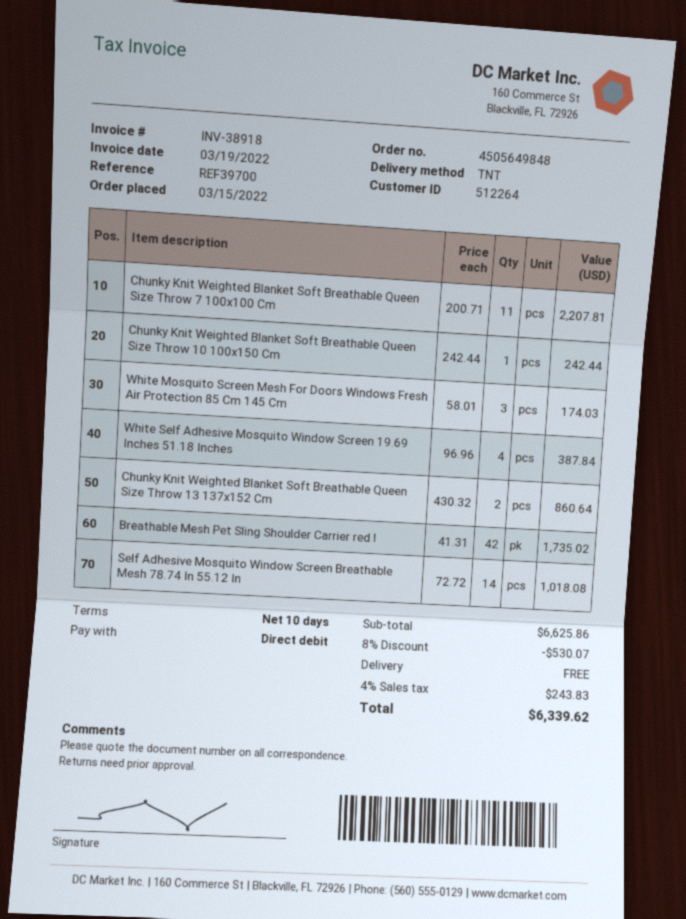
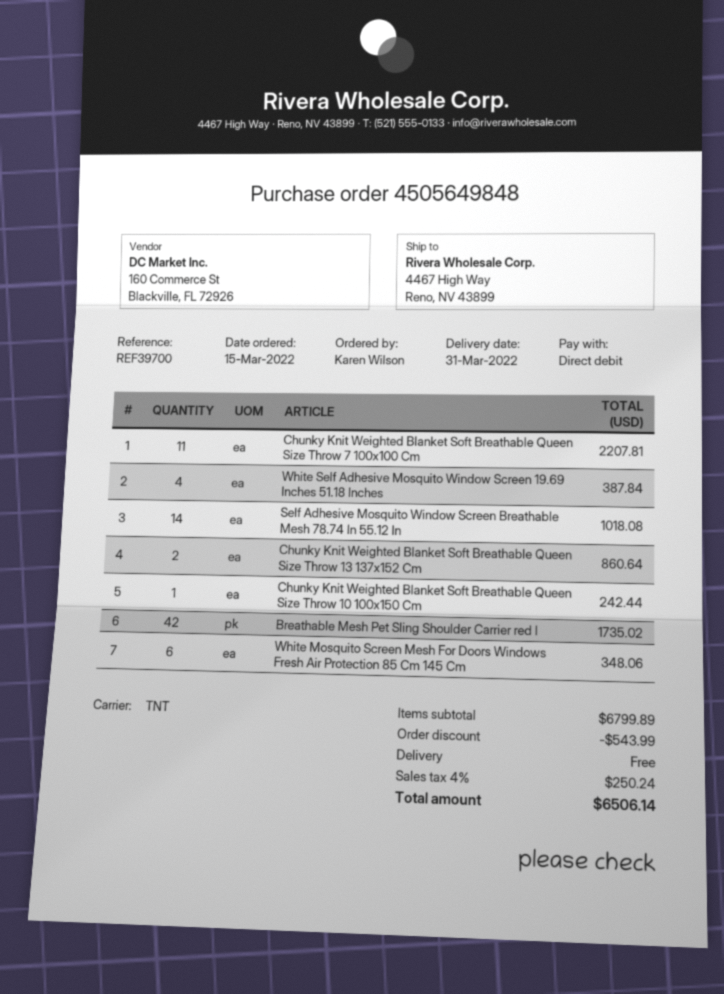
White Mosquito Screen Mesh For Doors Windows Fresh Air Protection 85 Cm 145 Cm: 3 for 174.03 -> 6 for 348.06
subtotal: 6625.86 -> 6799.89
discount: 530.07 -> 543.99
tax: 4% = 243.83 -> 4% = 250.24
total: 6339.62 -> 6506.14

